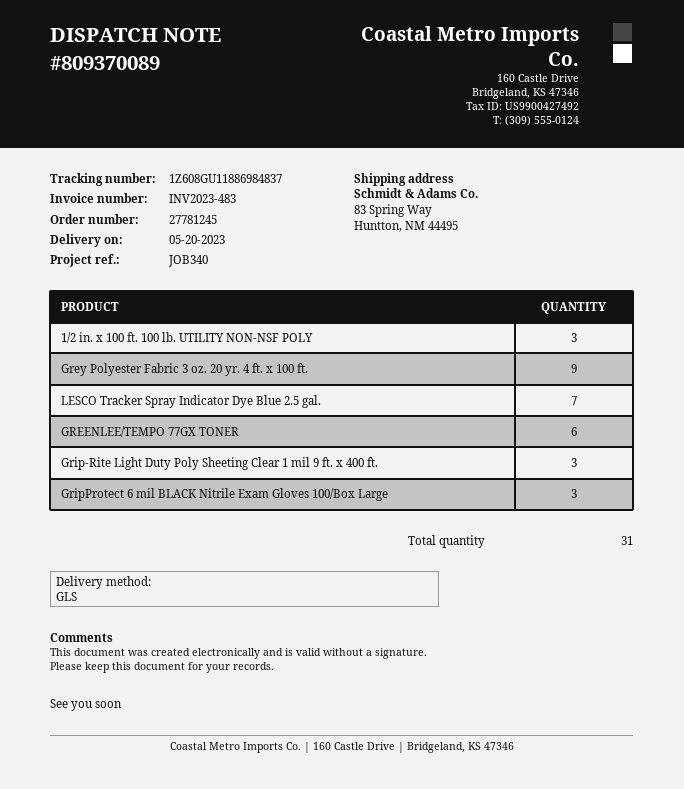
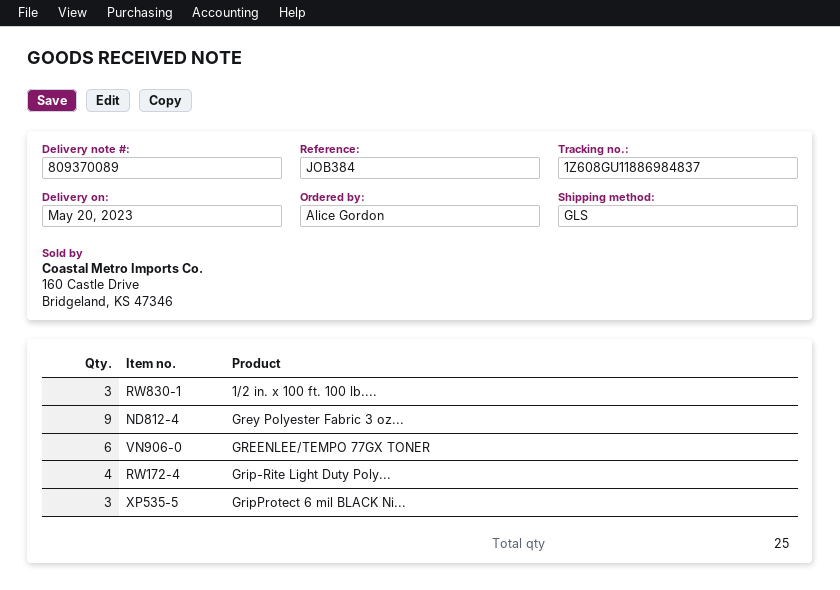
reference: JOB340 -> JOB384
LESCO Tracker Spray Indicator Dye Blue 2.5 gal.: 7 -> none
Grip-Rite Light Duty Poly Sheeting Clear 1 mil 9 ft. x 400 ft.: 3 -> 4
total quantity: 31 -> 25

